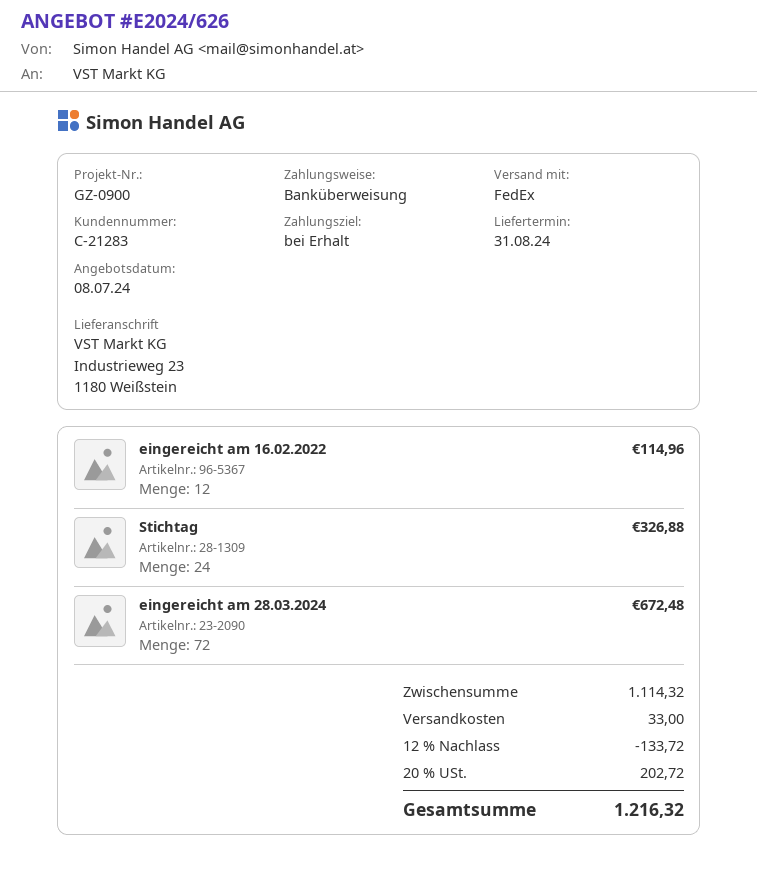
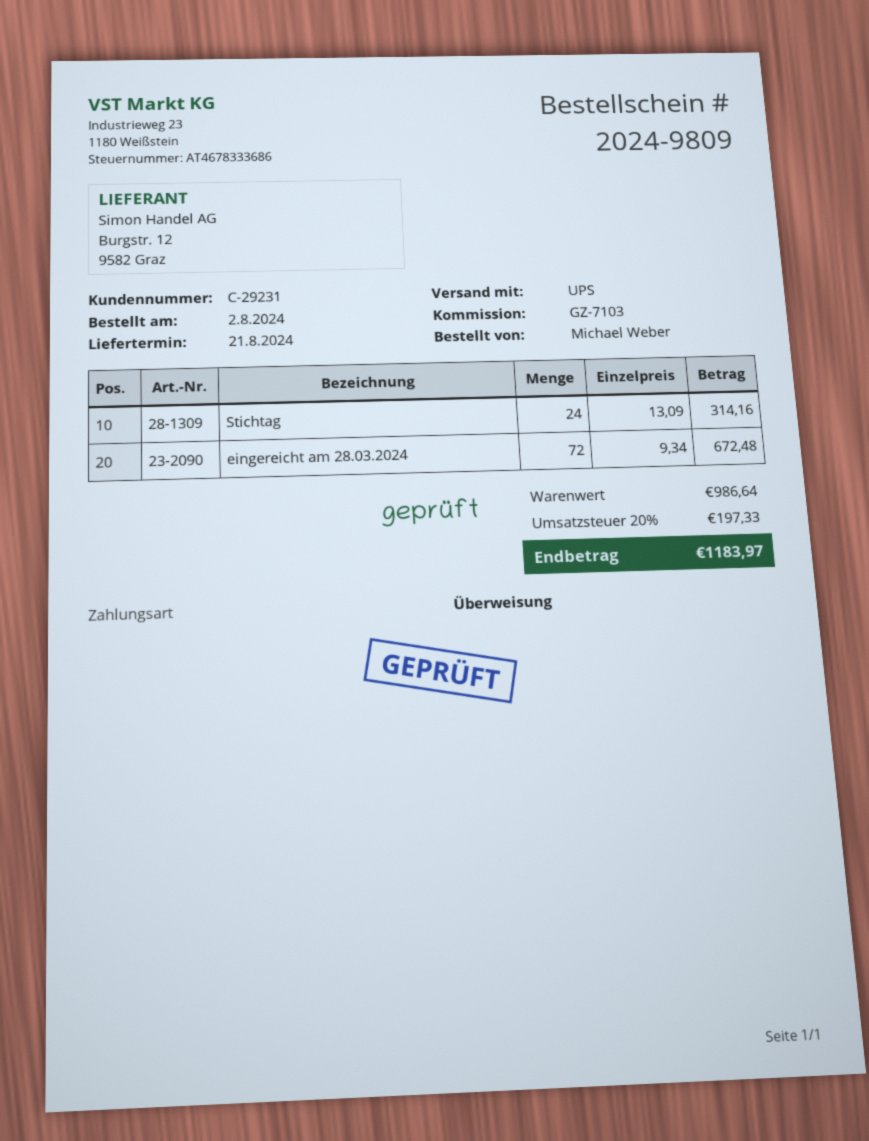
delivery date: 2024-08-31 -> 2024-08-21
customer number: C-21283 -> C-29231
reference: GZ-0900 -> GZ-7103
shipping method: FedEx -> UPS
eingereicht am 16.02.2022: 12 for 114.96 -> none
Stichtag: 24 for 326.88 -> 24 for 314.16
subtotal: 1114.32 -> 986.64
discount: 12% = 133.72 -> none
shipping: 33.00 -> none
tax: 20% = 202.72 -> 20% = 197.33
total: 1216.32 -> 1183.97

